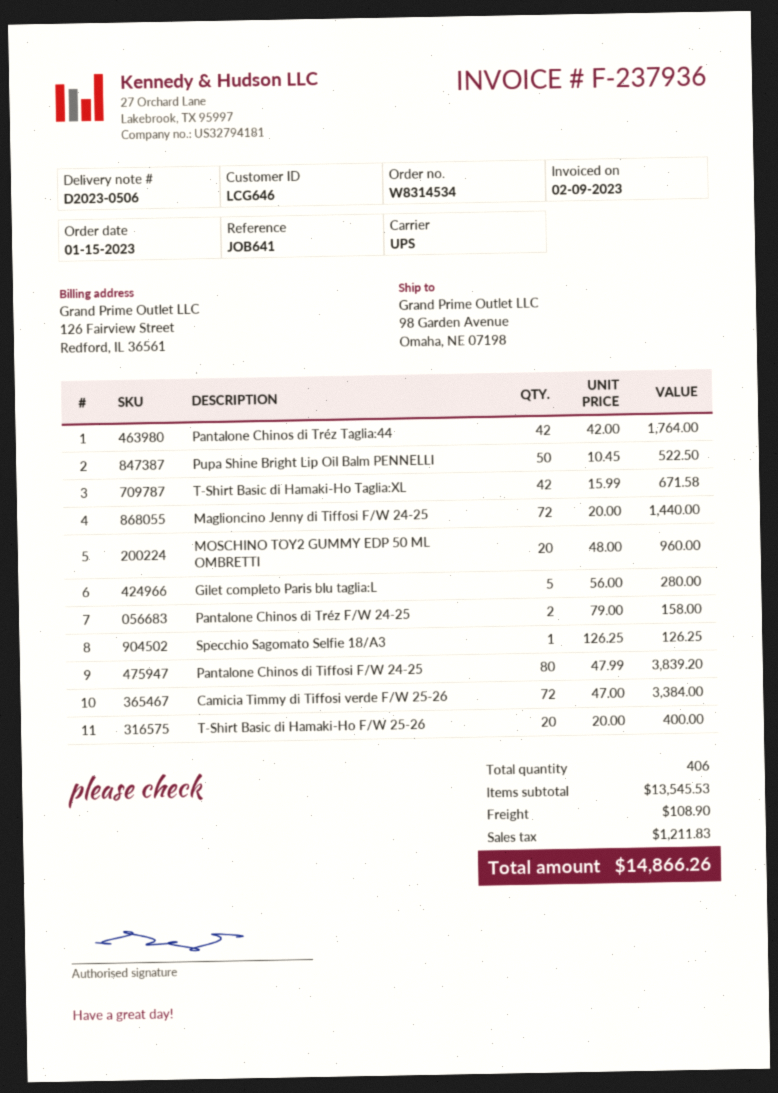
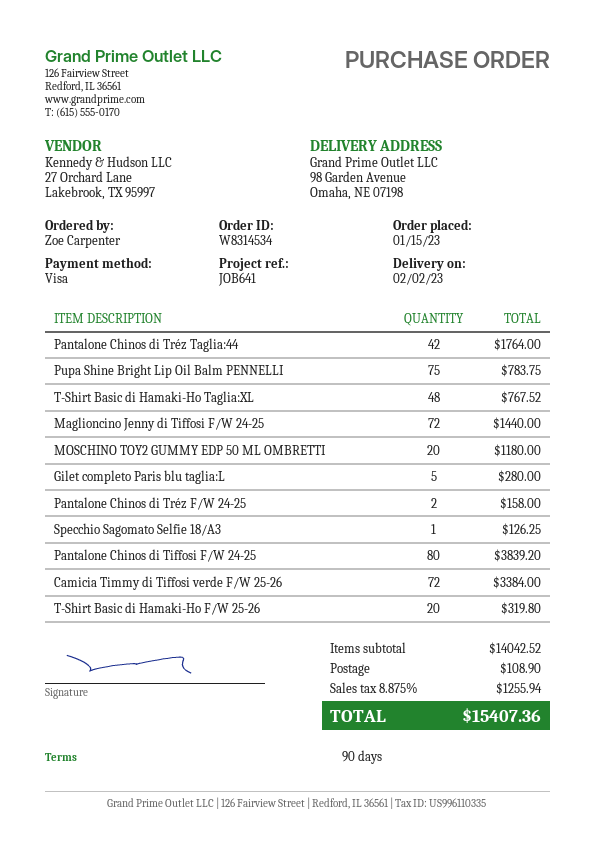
Pupa Shine Bright Lip Oil Balm PENNELLI: 50 for 522.50 -> 75 for 783.75
T-Shirt Basic di Hamaki-Ho Taglia:XL: 42 for 671.58 -> 48 for 767.52
MOSCHINO TOY2 GUMMY EDP 50 ML OMBRETTI: 20 for 960.00 -> 20 for 1180.00
T-Shirt Basic di Hamaki-Ho F/W 25-26: 20 for 400.00 -> 20 for 319.80
subtotal: 13545.53 -> 14042.52
tax: 1211.83 -> 1255.94
total: 14866.26 -> 15407.36

